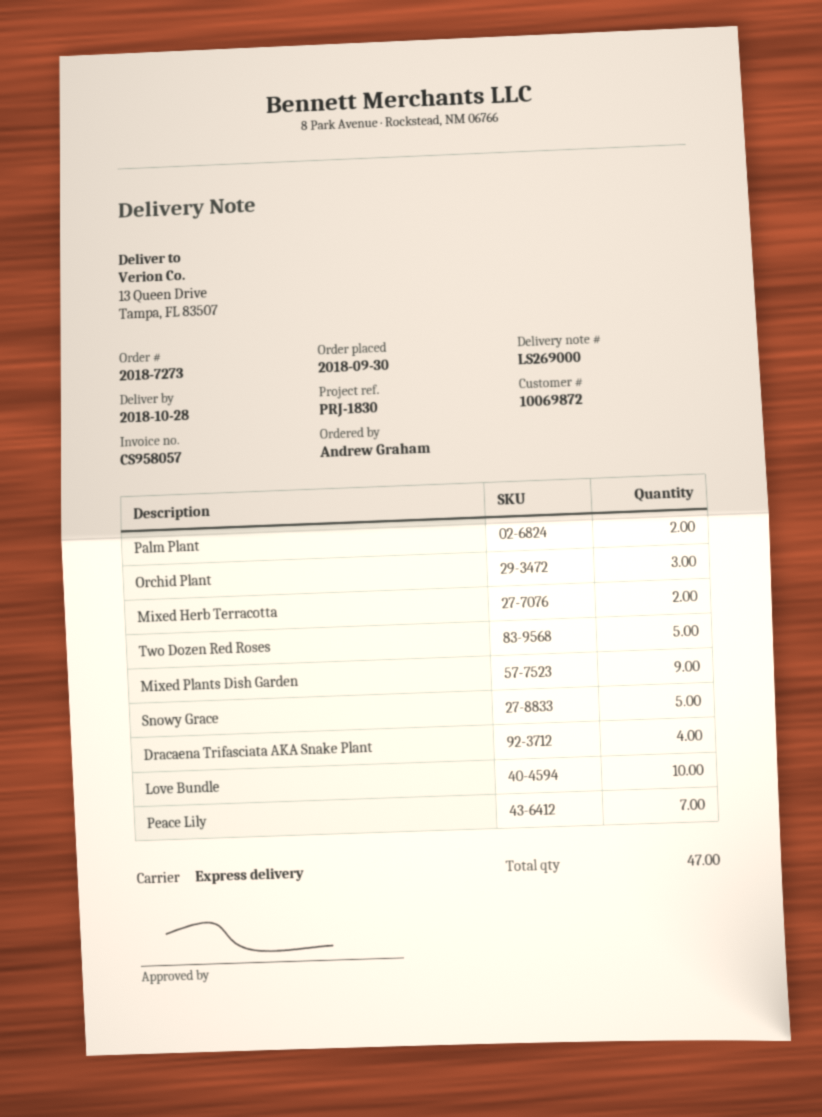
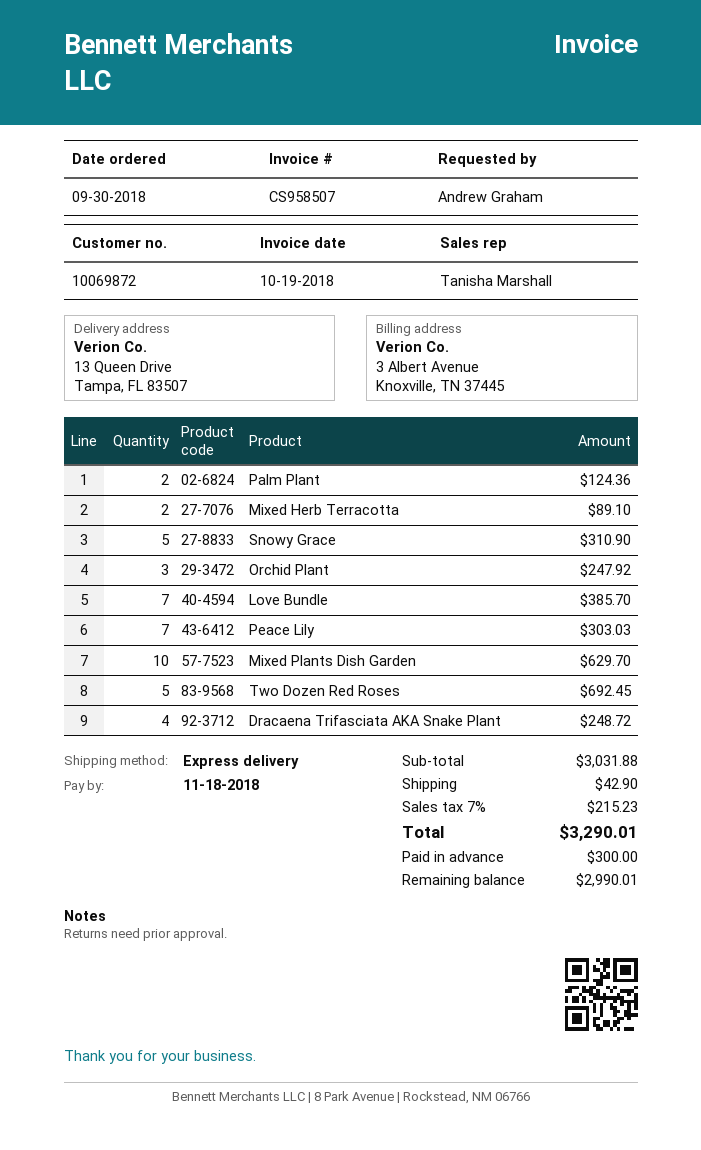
invoice number: CS958057 -> CS958507
Mixed Plants Dish Garden: 9 -> 10
Love Bundle: 10 -> 7

